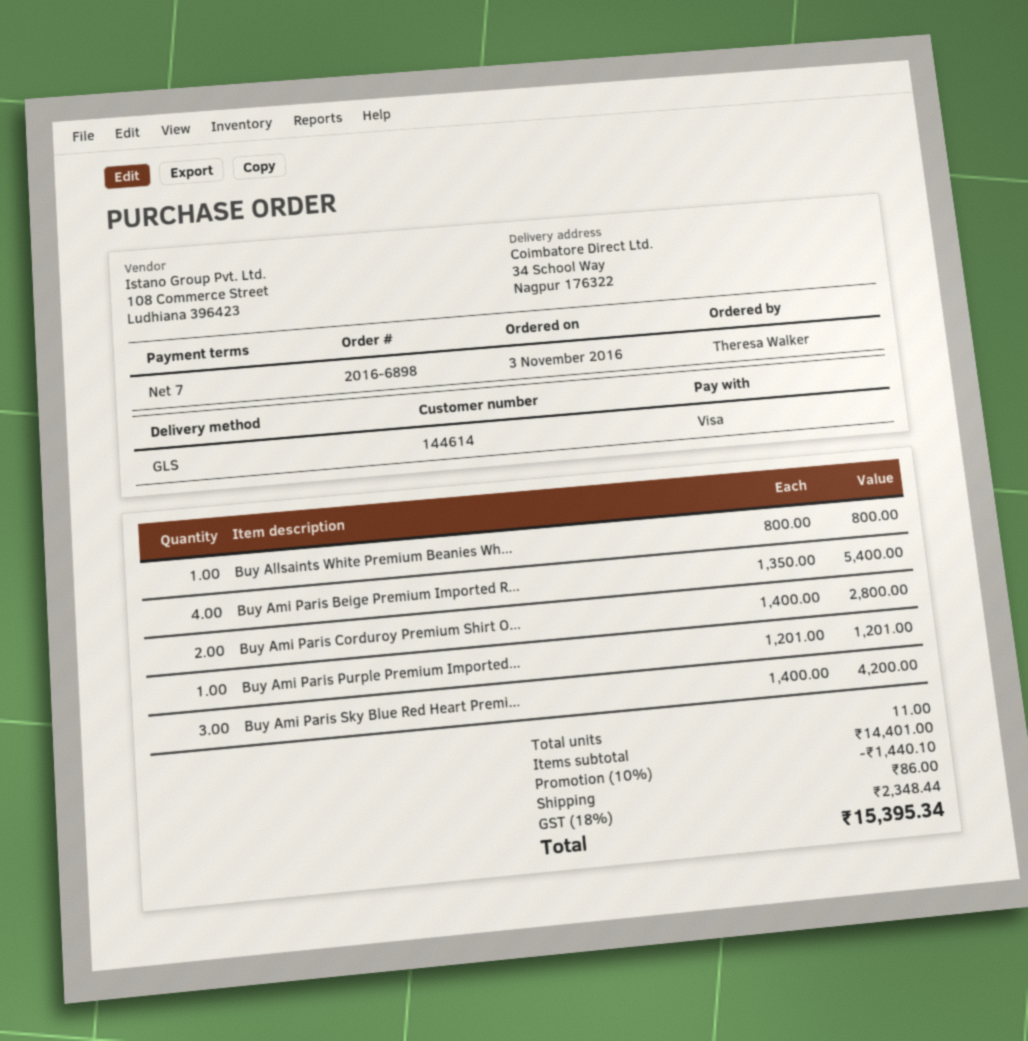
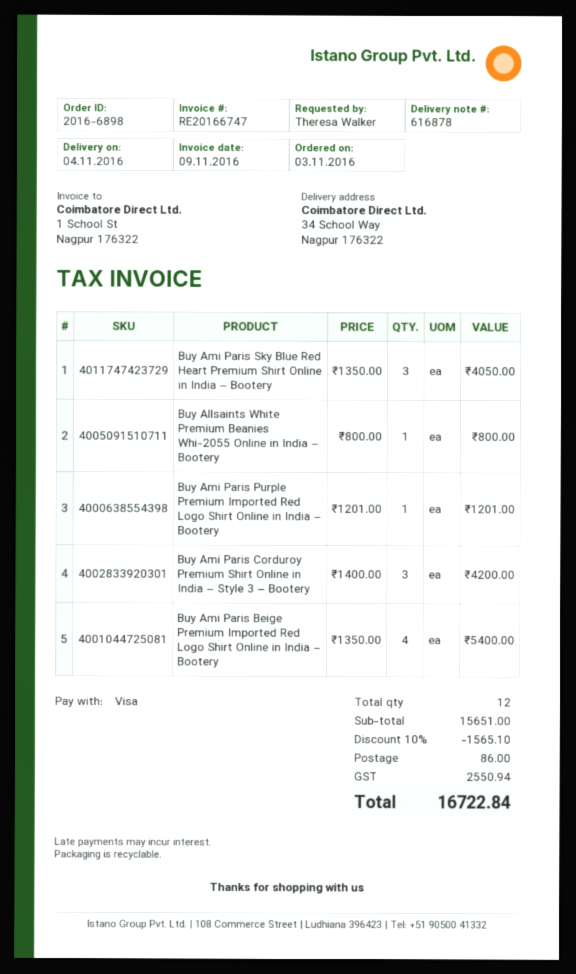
Buy Ami Paris Corduroy Premium Shirt O...: 2 x 1400.00 = 2800.00 -> 3 x 1400.00 = 4200.00
Buy Ami Paris Sky Blue Red Heart Premi...: 3 x 1400.00 = 4200.00 -> 3 x 1350.00 = 4050.00
total quantity: 11 -> 12
subtotal: 14401.00 -> 15651.00
discount: 10% = 1440.10 -> 10% = 1565.10
tax: 2348.44 -> 2550.94
total: 15395.34 -> 16722.84

